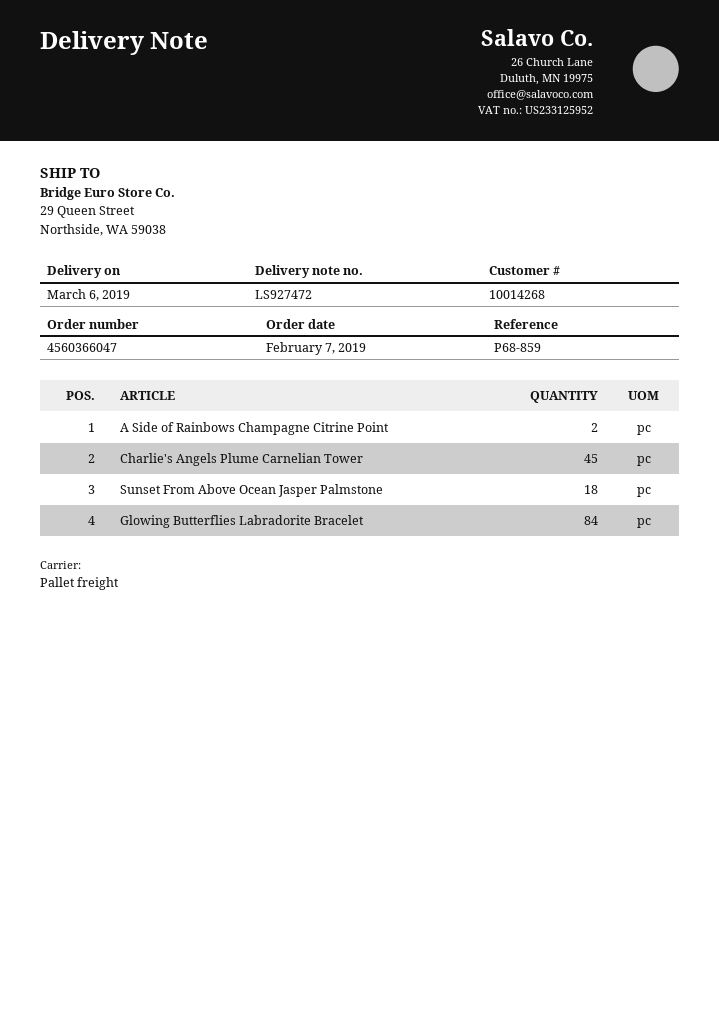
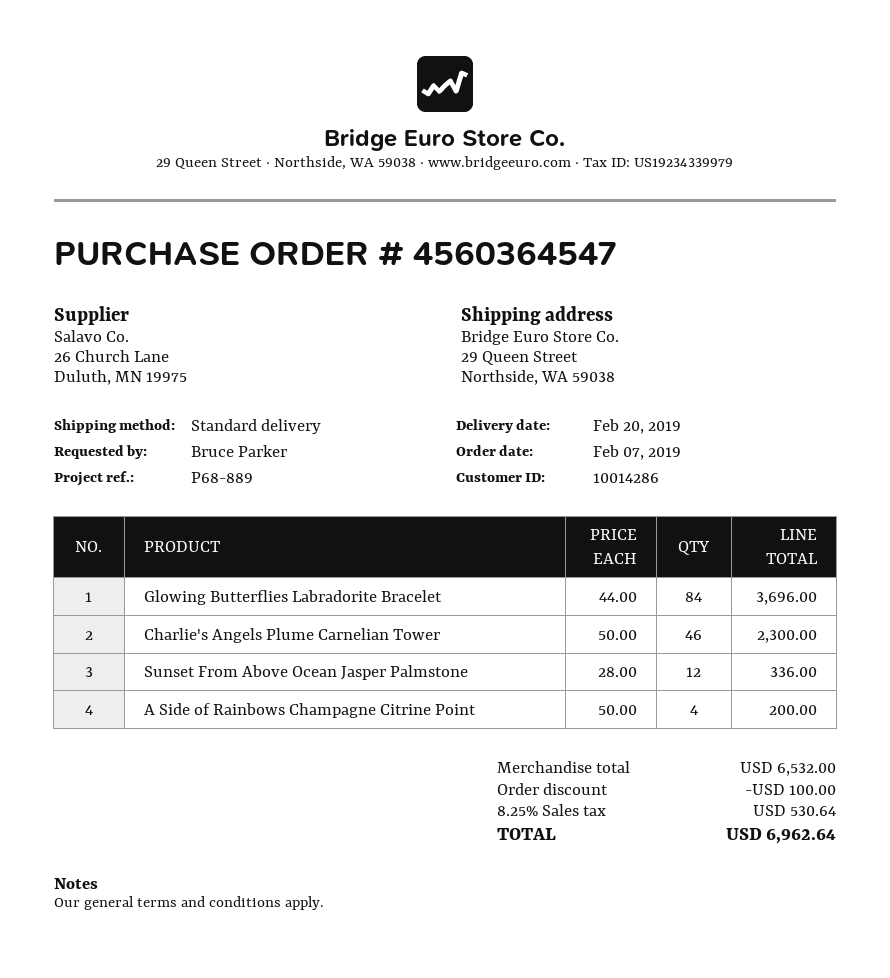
order number: 4560366047 -> 4560364547
delivery date: 2019-03-06 -> 2019-02-20
customer number: 10014268 -> 10014286
reference: P68-859 -> P68-889
shipping method: pallet freight -> standard
A Side of Rainbows Champagne Citrine Point: 2 -> 4
Charlie's Angels Plume Carnelian Tower: 45 -> 46
Sunset From Above Ocean Jasper Palmstone: 18 -> 12

